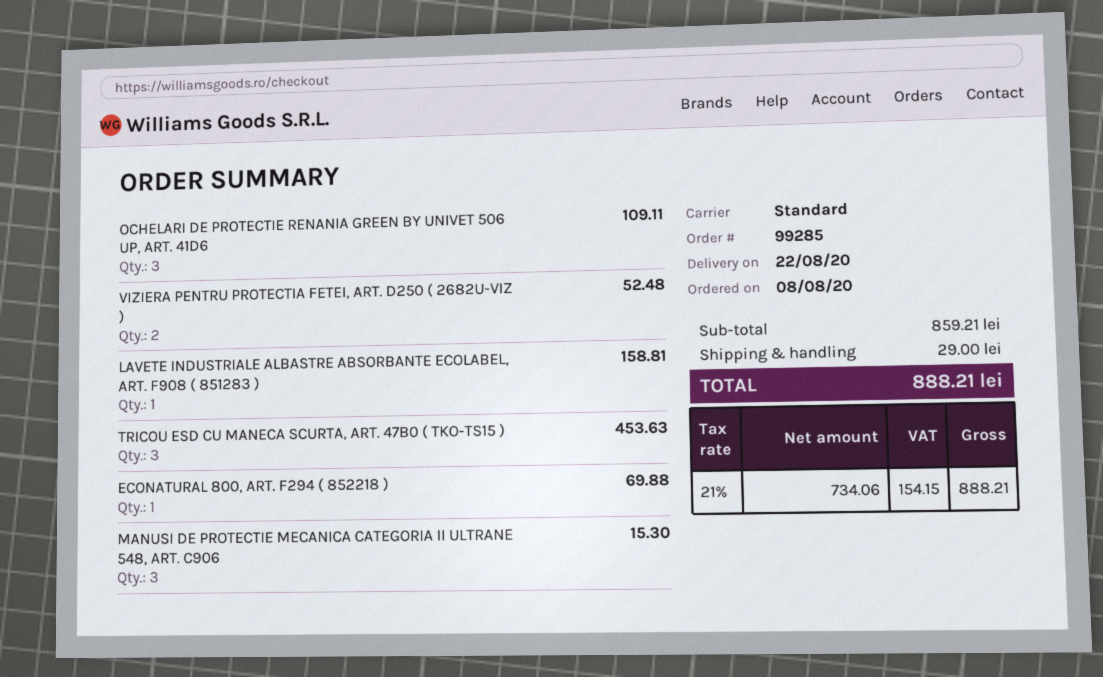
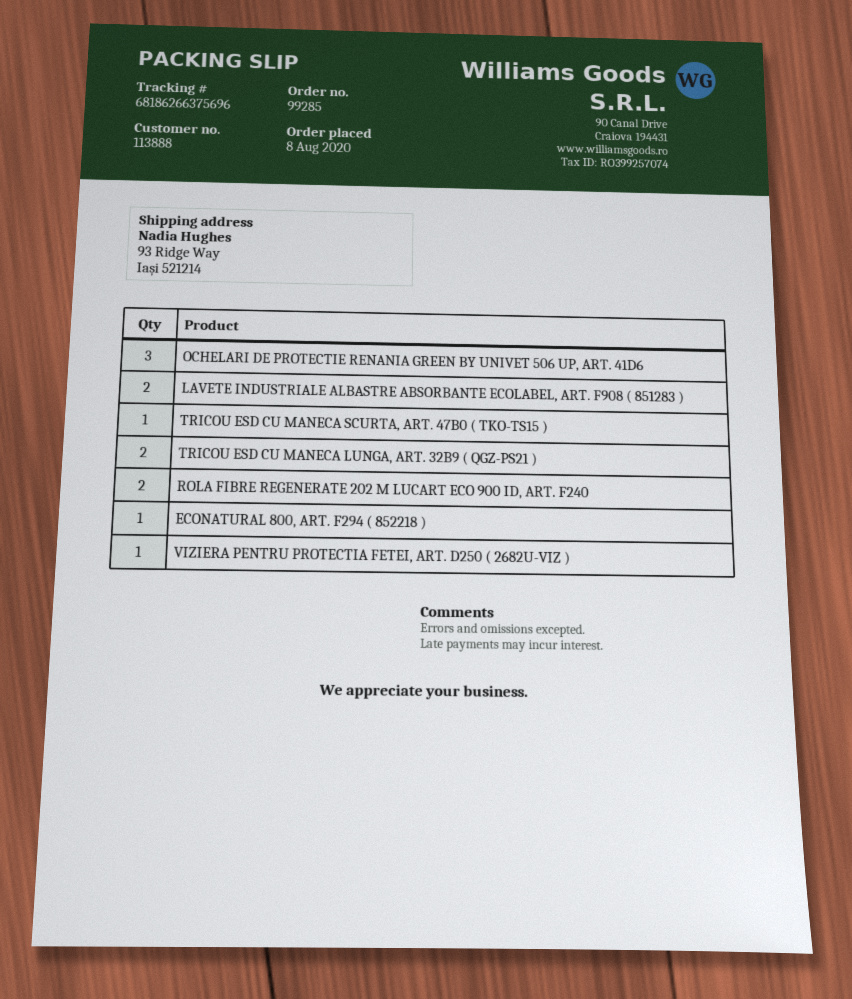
VIZIERA PENTRU PROTECTIA FETEI, ART. D250 ( 2682U-VIZ ): 2 -> 1
LAVETE INDUSTRIALE ALBASTRE ABSORBANTE ECOLABEL, ART. F908 ( 851283 ): 1 -> 2
TRICOU ESD CU MANECA SCURTA, ART. 47B0 ( TKO-TS15 ): 3 -> 1
MANUSI DE PROTECTIE MECANICA CATEGORIA II ULTRANE 548, ART. C906: 3 -> none
TRICOU ESD CU MANECA LUNGA, ART. 32B9 ( QGZ-PS21 ): none -> 2
ROLA FIBRE REGENERATE 202 M LUCART ECO 900 ID, ART. F240: none -> 2

